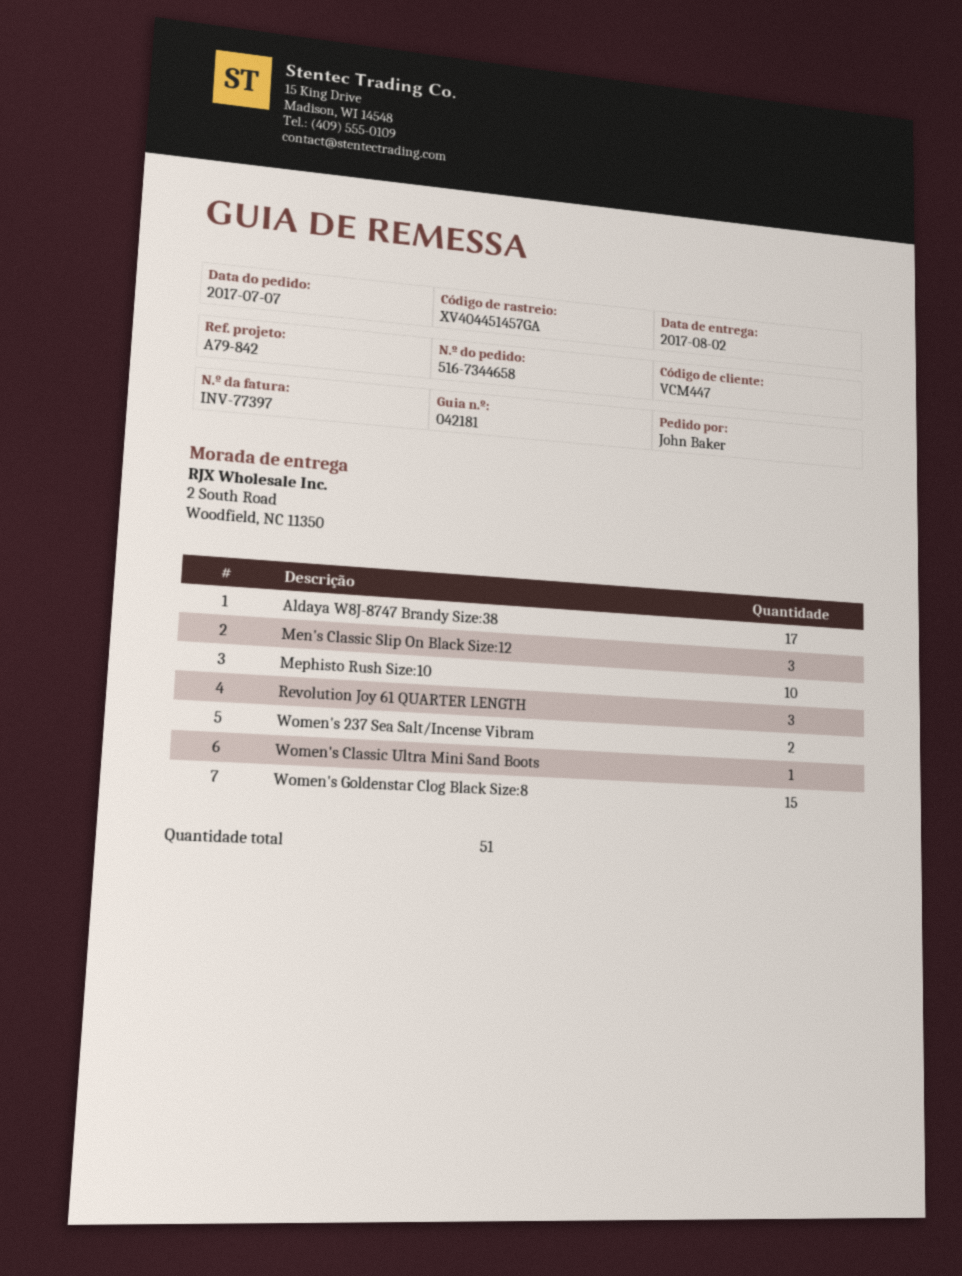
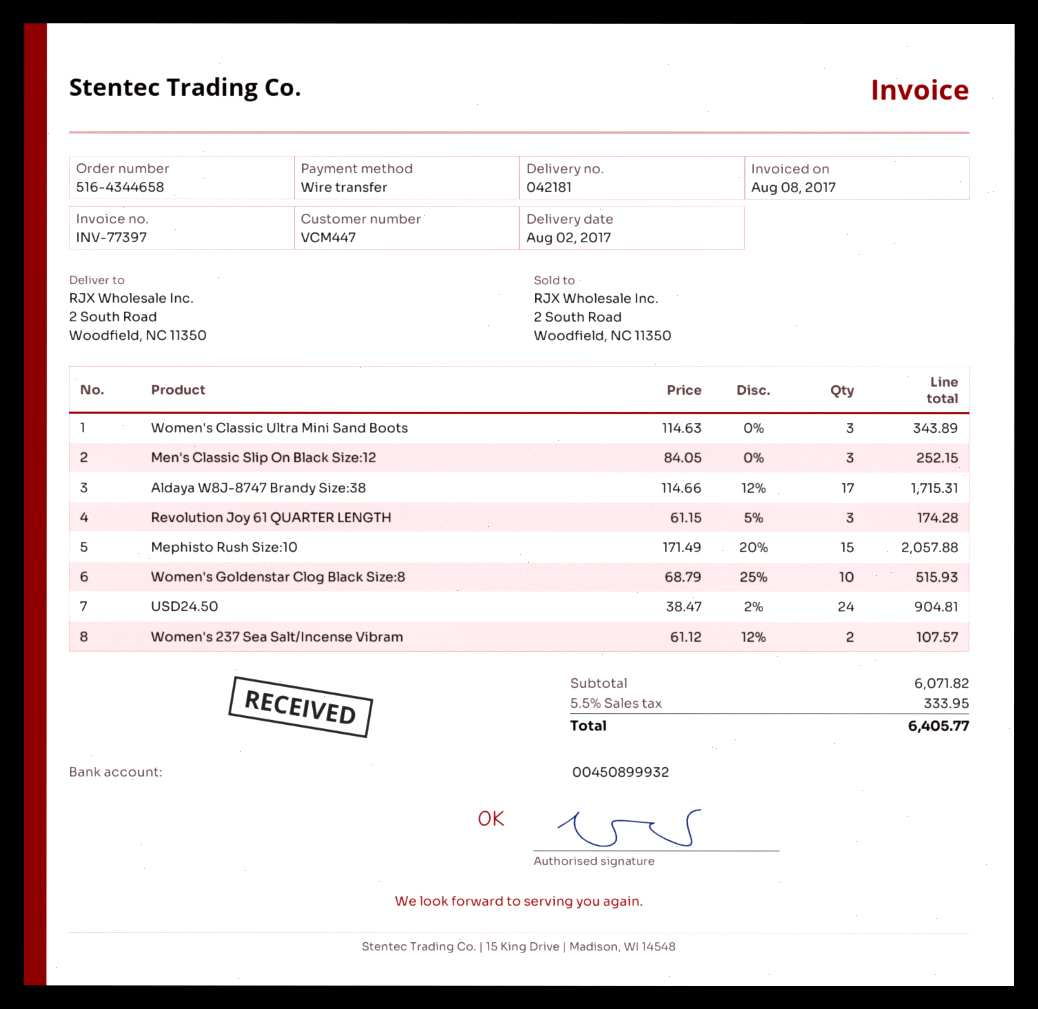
order number: 516-7344658 -> 516-4344658
Mephisto Rush Size:10: 10 -> 15
Women's Classic Ultra Mini Sand Boots: 1 -> 3
Women's Goldenstar Clog Black Size:8: 15 -> 10
USD24.50: none -> 24

